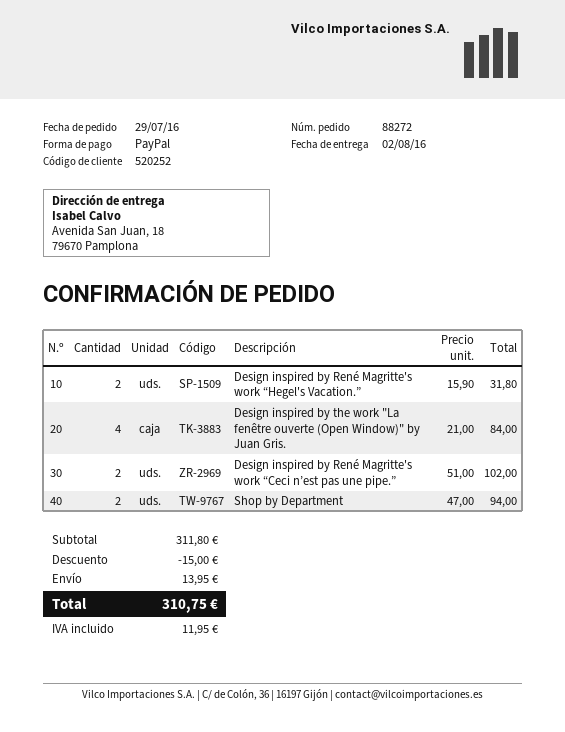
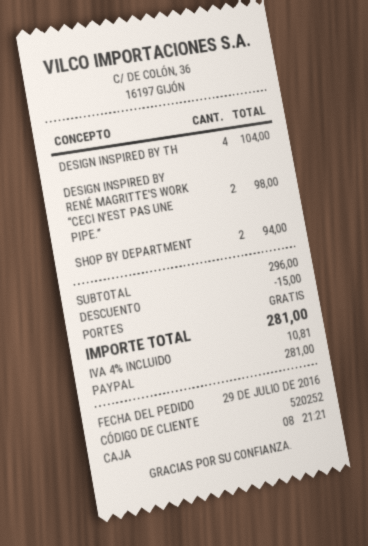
Design inspired by René Magritte's work “Hegel's Vacation.”: 2 for 31.80 -> none
Design inspired by the work "La fenêtre ouverte (Open Window)" by Juan Gris.: 4 for 84.00 -> 4 for 104.00
Design inspired by René Magritte's work “Ceci n’est pas une pipe.”: 2 for 102.00 -> 2 for 98.00
subtotal: 311.80 -> 296.00
shipping: 13.95 -> 0.00
tax: 11.95 -> 10.81
total: 310.75 -> 281.00

